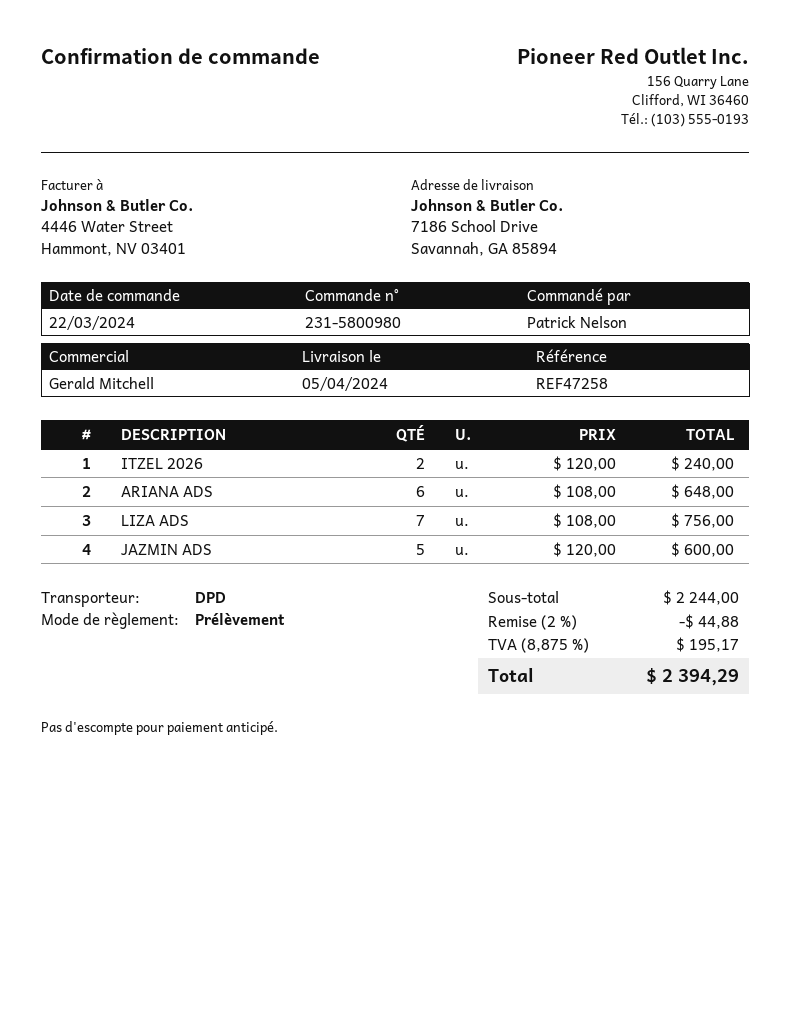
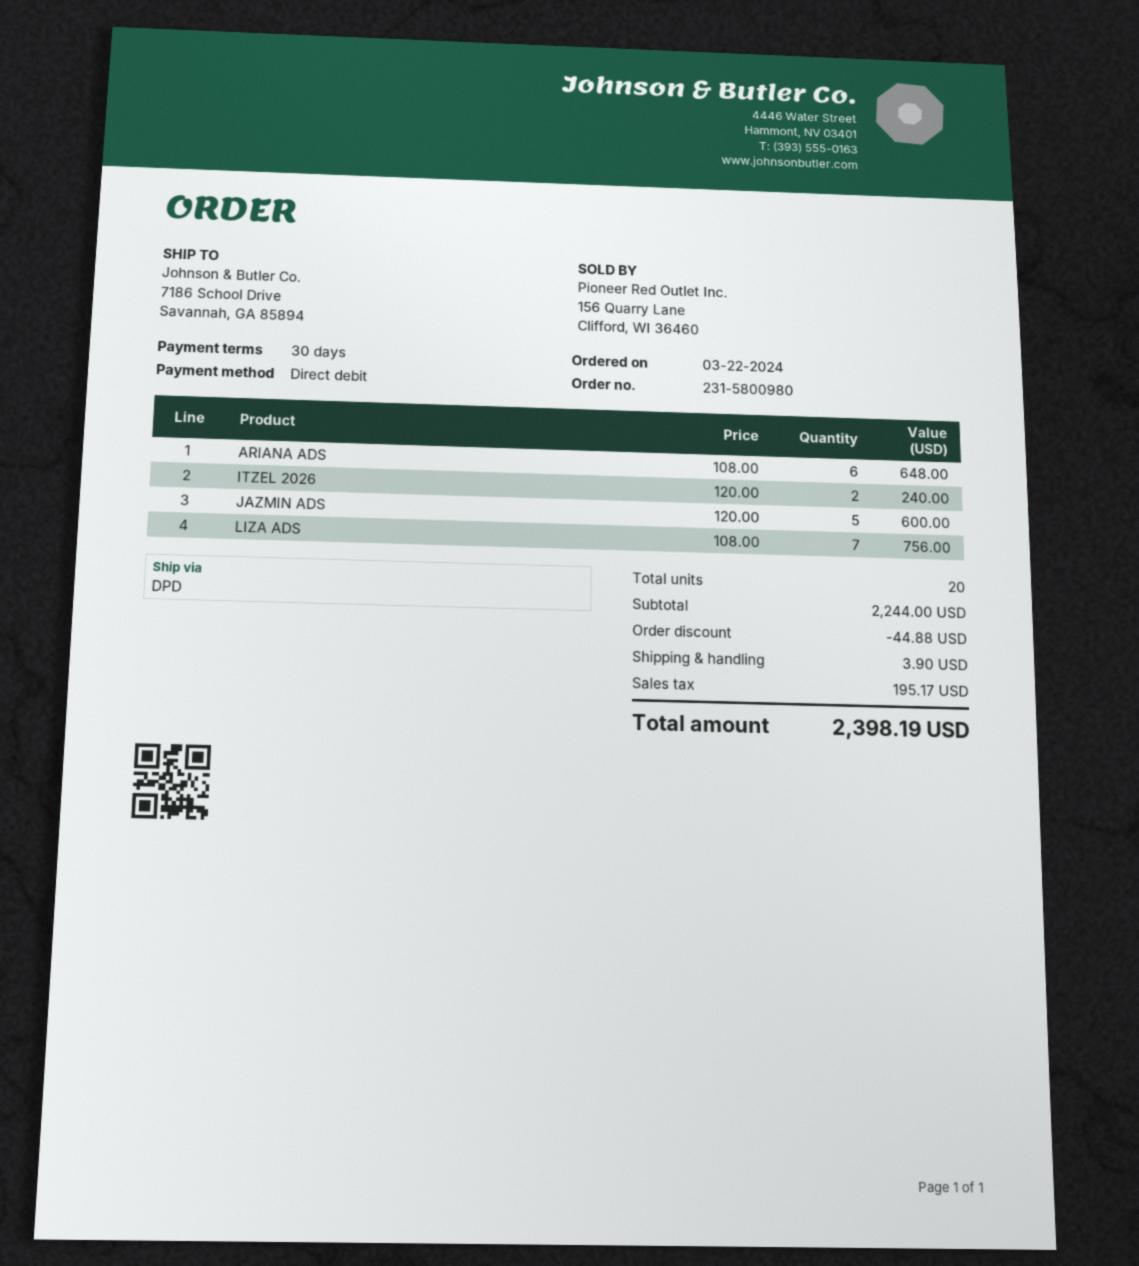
shipping: none -> 3.90
total: 2394.29 -> 2398.19

